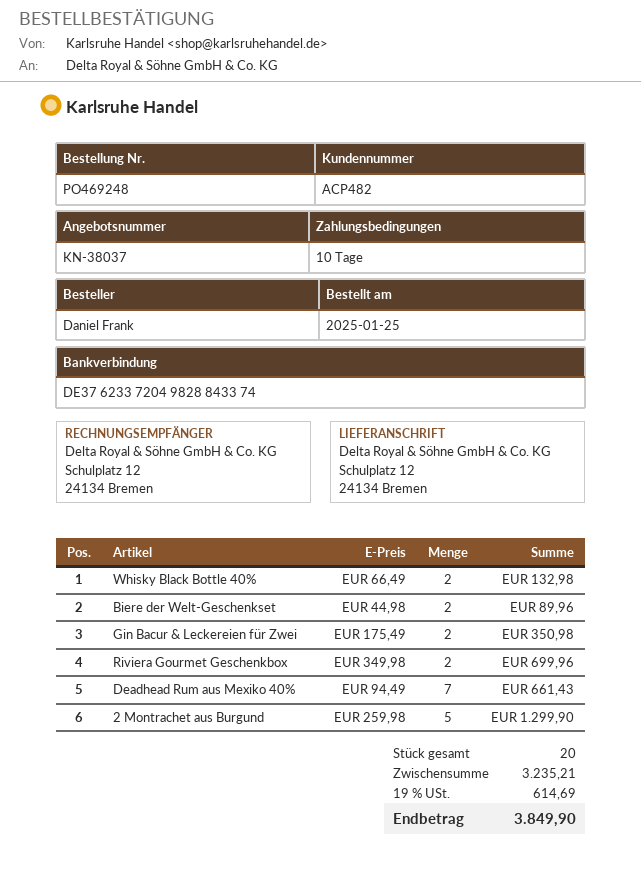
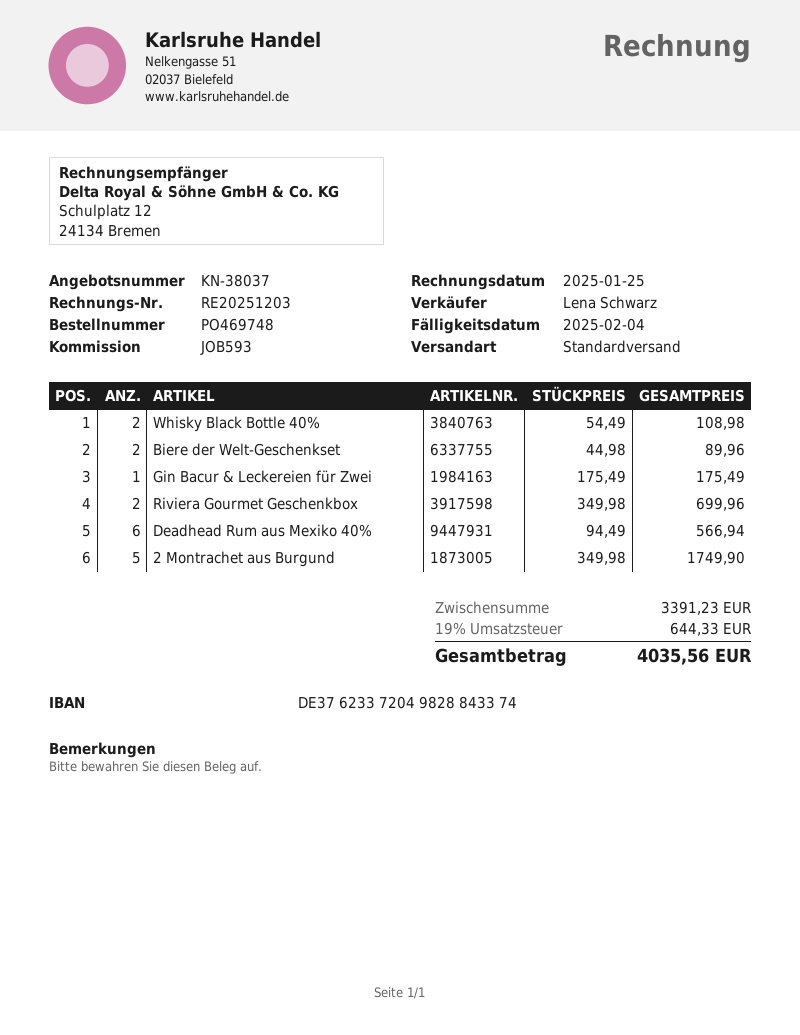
order number: PO469248 -> PO469748
Whisky Black Bottle 40%: 2 x 66.49 = 132.98 -> 2 x 54.49 = 108.98
Gin Bacur & Leckereien für Zwei: 2 x 175.49 = 350.98 -> 1 x 175.49 = 175.49
Deadhead Rum aus Mexiko 40%: 7 x 94.49 = 661.43 -> 6 x 94.49 = 566.94
2 Montrachet aus Burgund: 5 x 259.98 = 1299.90 -> 5 x 349.98 = 1749.90
subtotal: 3235.21 -> 3391.23
tax: 19% = 614.69 -> 19% = 644.33
total: 3849.90 -> 4035.56

